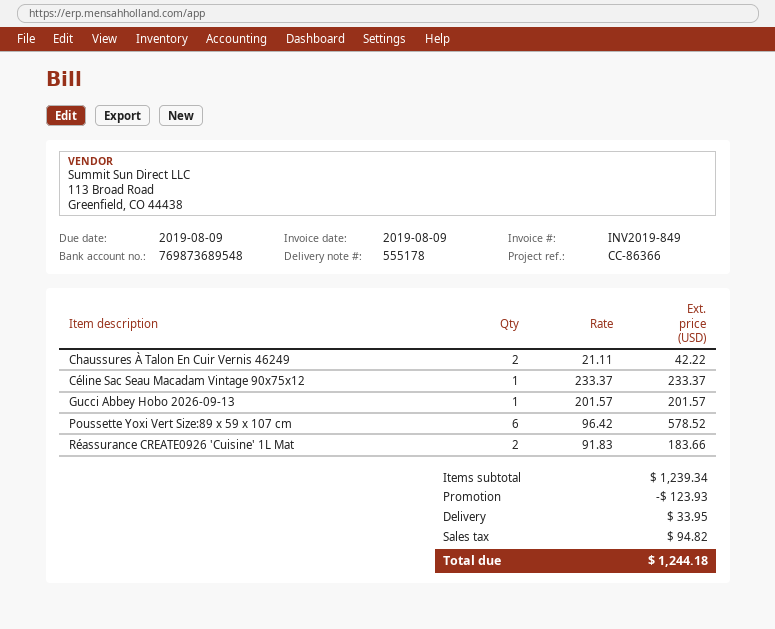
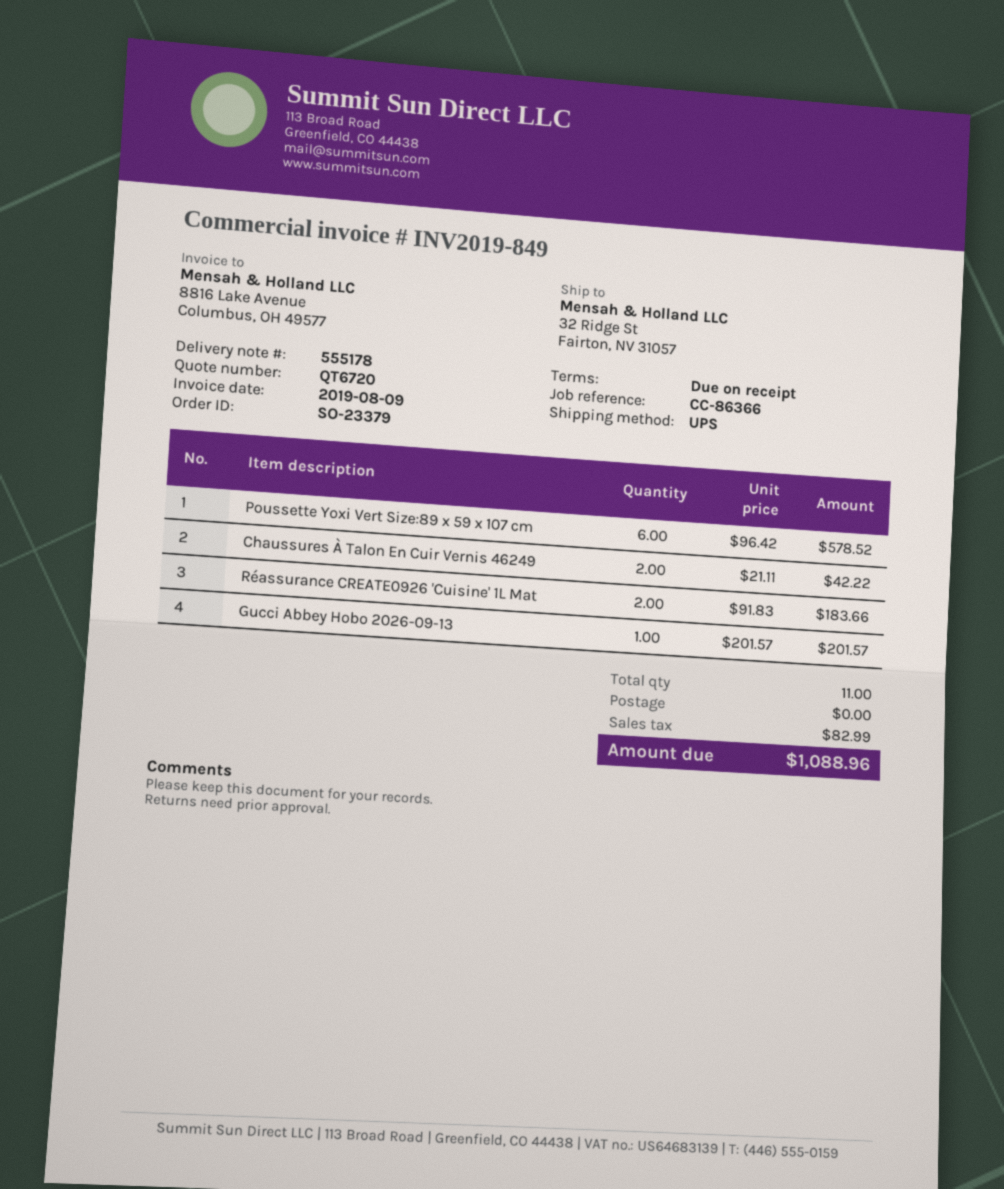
Céline Sac Seau Macadam Vintage 90x75x12: 1 x 233.37 = 233.37 -> none
discount: 123.93 -> none
shipping: 33.95 -> 0.00
tax: 94.82 -> 82.99
total: 1244.18 -> 1088.96

